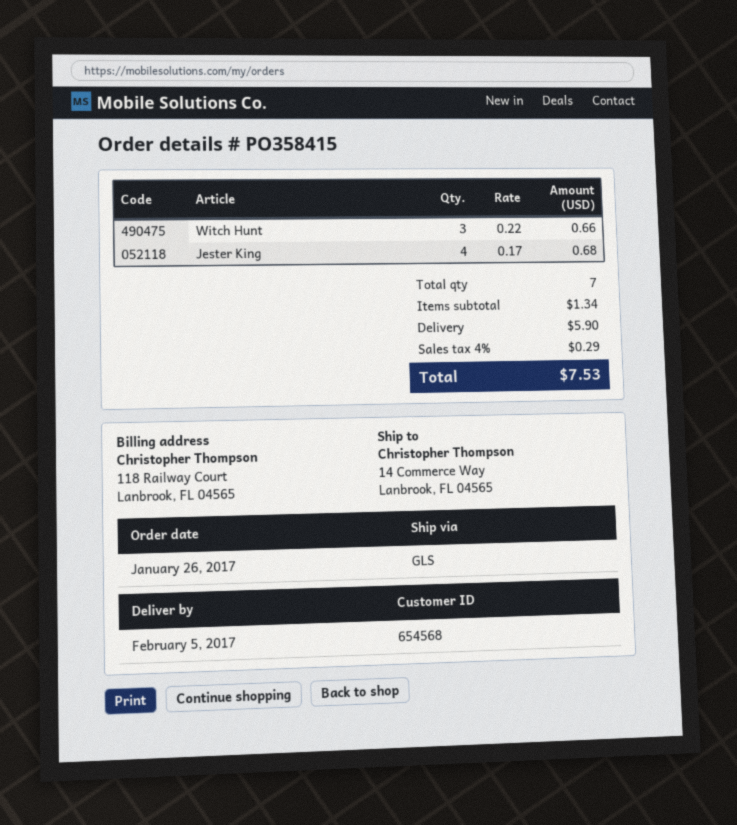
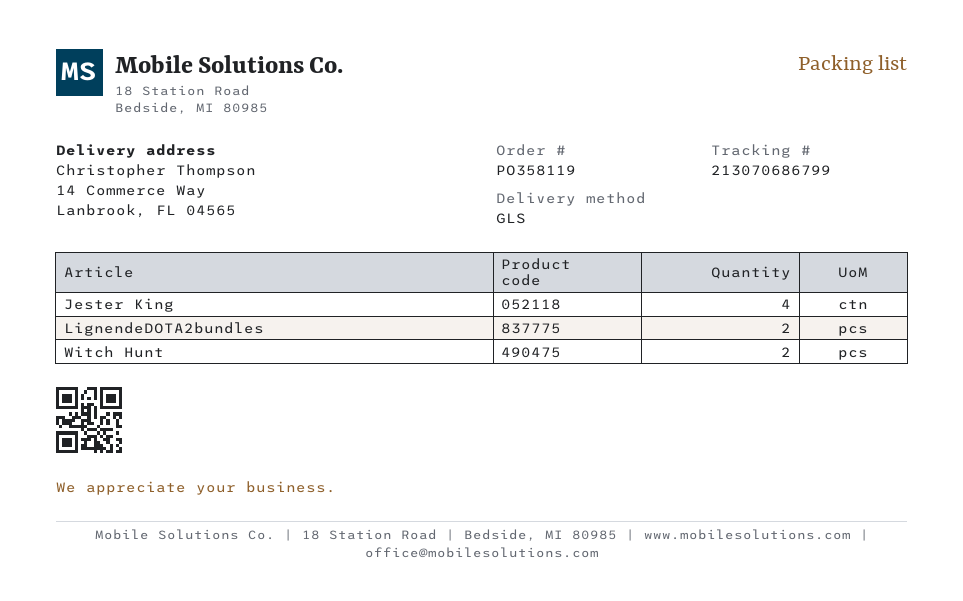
order number: PO358415 -> PO358119
Witch Hunt: 3 -> 2
LignendeDOTA2bundles: none -> 2

